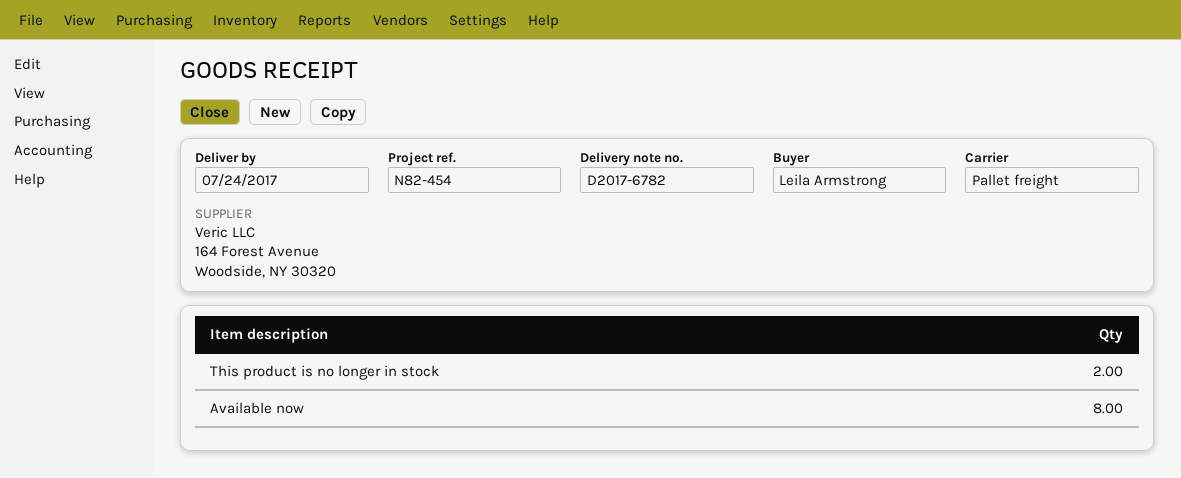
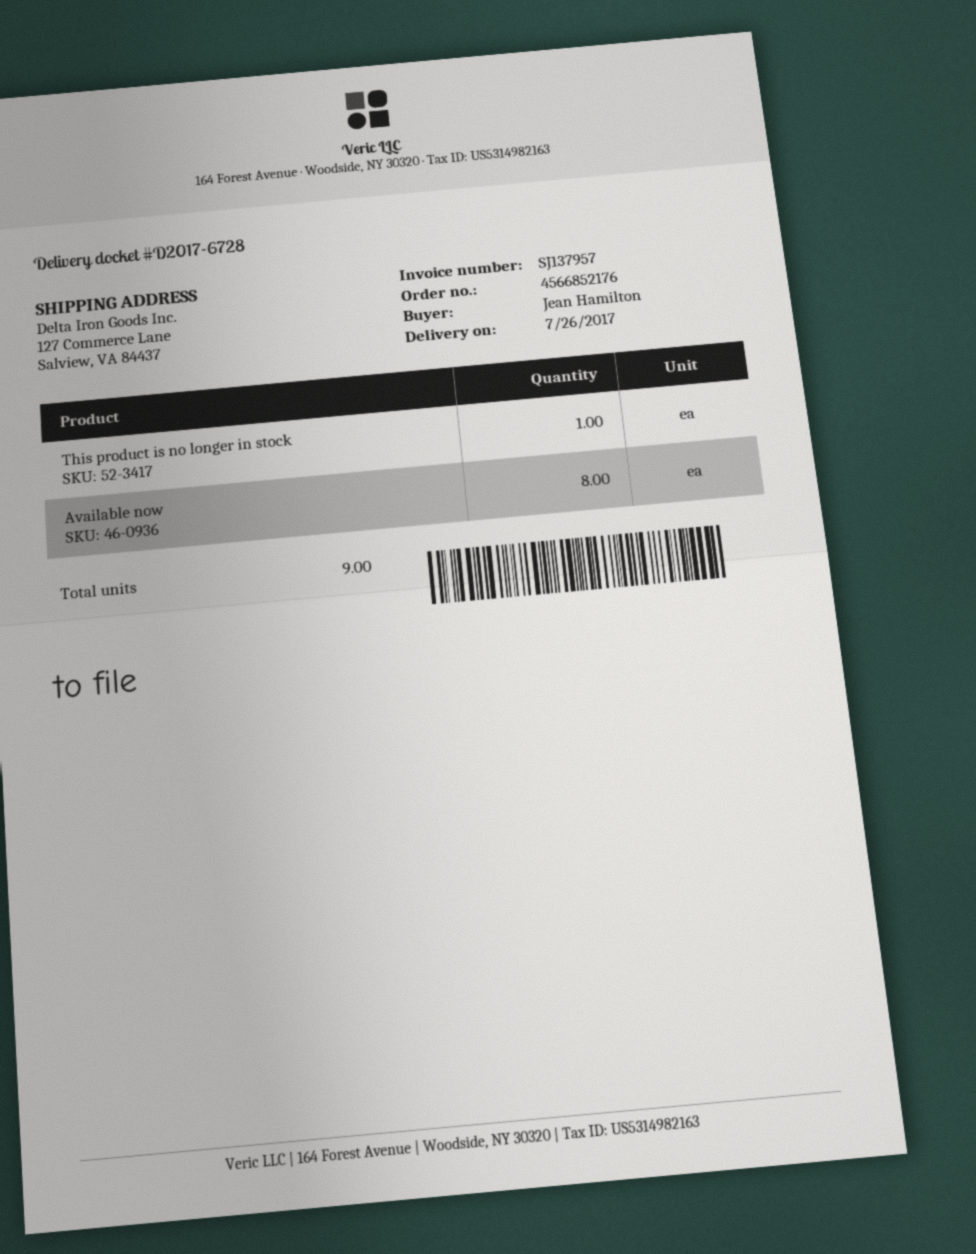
delivery note number: D2017-6782 -> D2017-6728
delivery date: 2017-07-24 -> 2017-07-26
ordered by: Leila Armstrong -> Jean Hamilton
This product is no longer in stock: 2 -> 1

